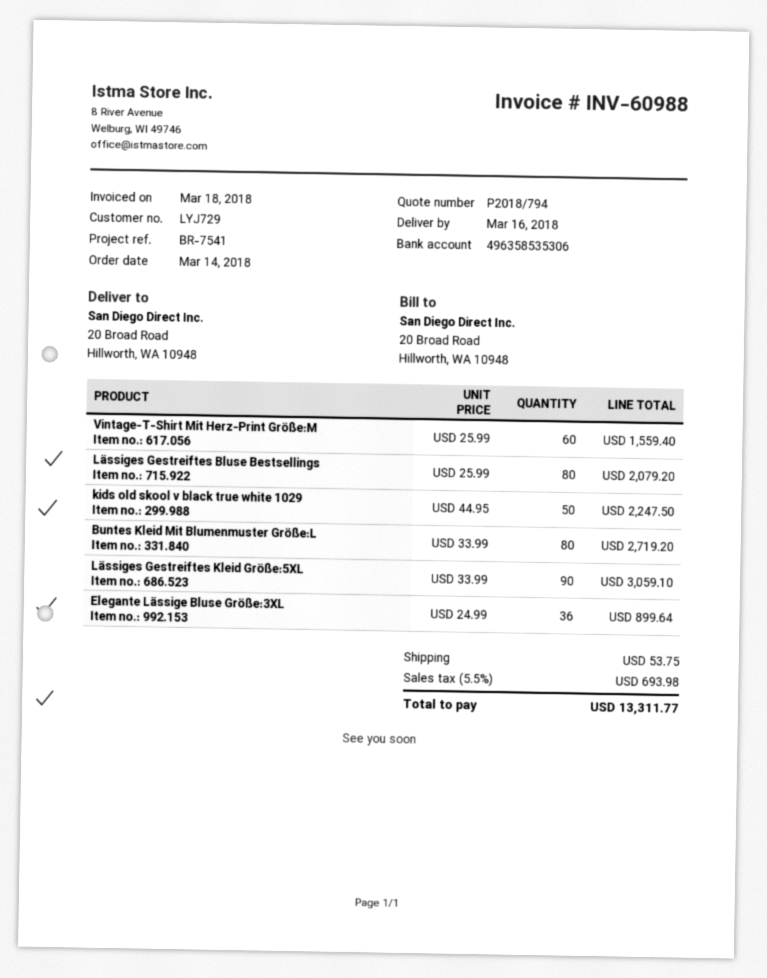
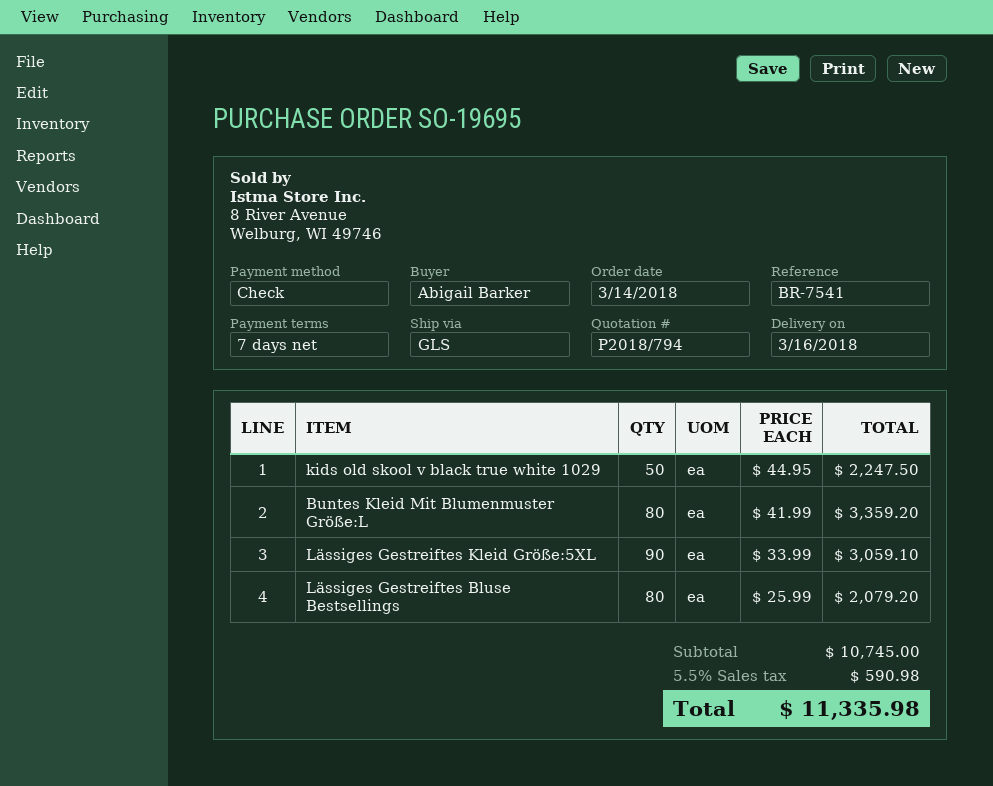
Vintage-T-Shirt Mit Herz-Print Größe:M: 60 x 25.99 = 1559.40 -> none
Buntes Kleid Mit Blumenmuster Größe:L: 80 x 33.99 = 2719.20 -> 80 x 41.99 = 3359.20
Elegante Lässige Bluse Größe:3XL: 36 x 24.99 = 899.64 -> none
shipping: 53.75 -> none
tax: 5.5% = 693.98 -> 5.5% = 590.98
total: 13311.77 -> 11335.98

